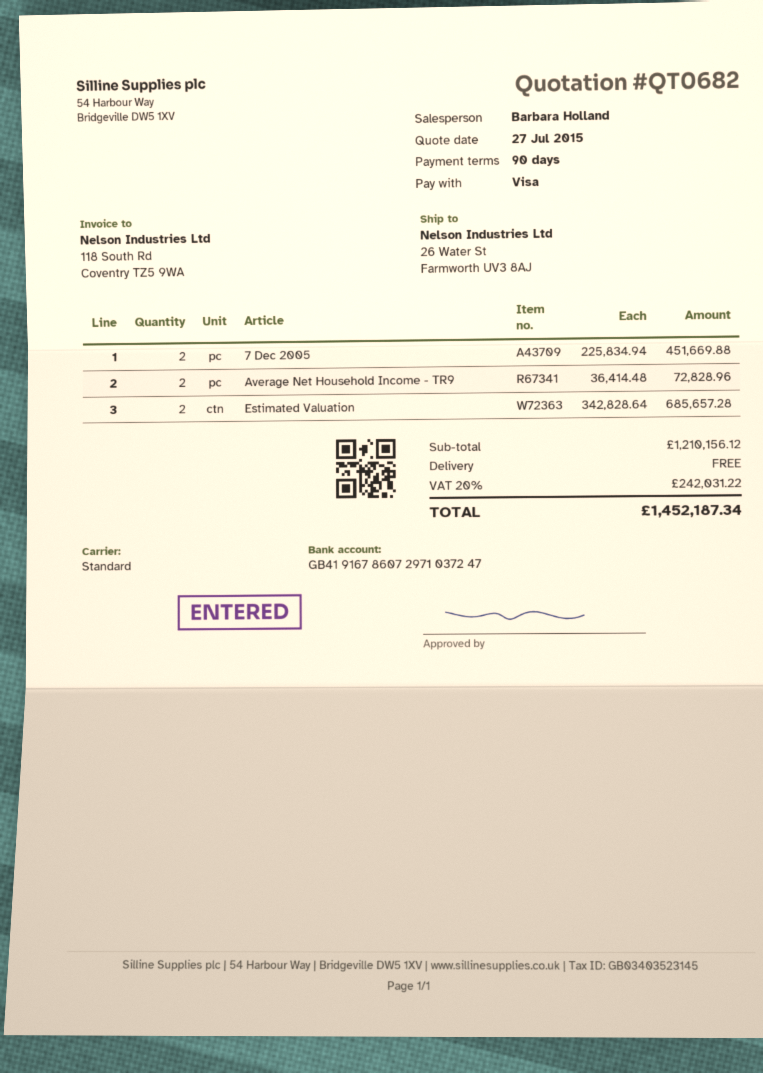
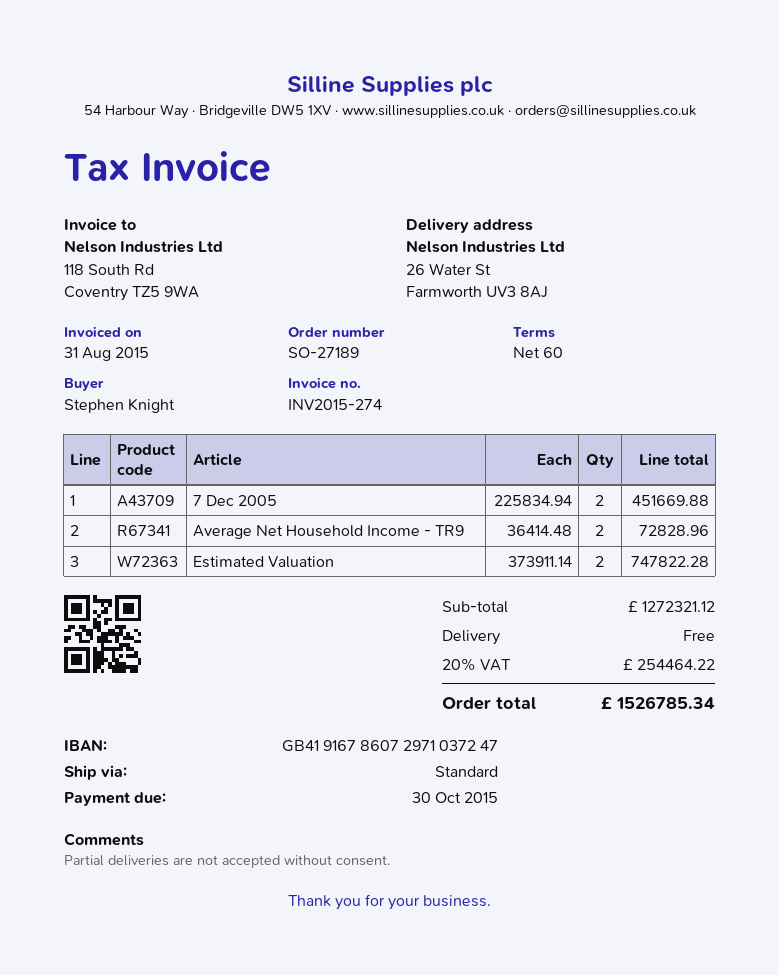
payment terms: 90 days -> 60 days
Estimated Valuation: 2 x 342828.64 = 685657.28 -> 2 x 373911.14 = 747822.28
subtotal: 1210156.12 -> 1272321.12
tax: 20% = 242031.22 -> 20% = 254464.22
total: 1452187.34 -> 1526785.34

